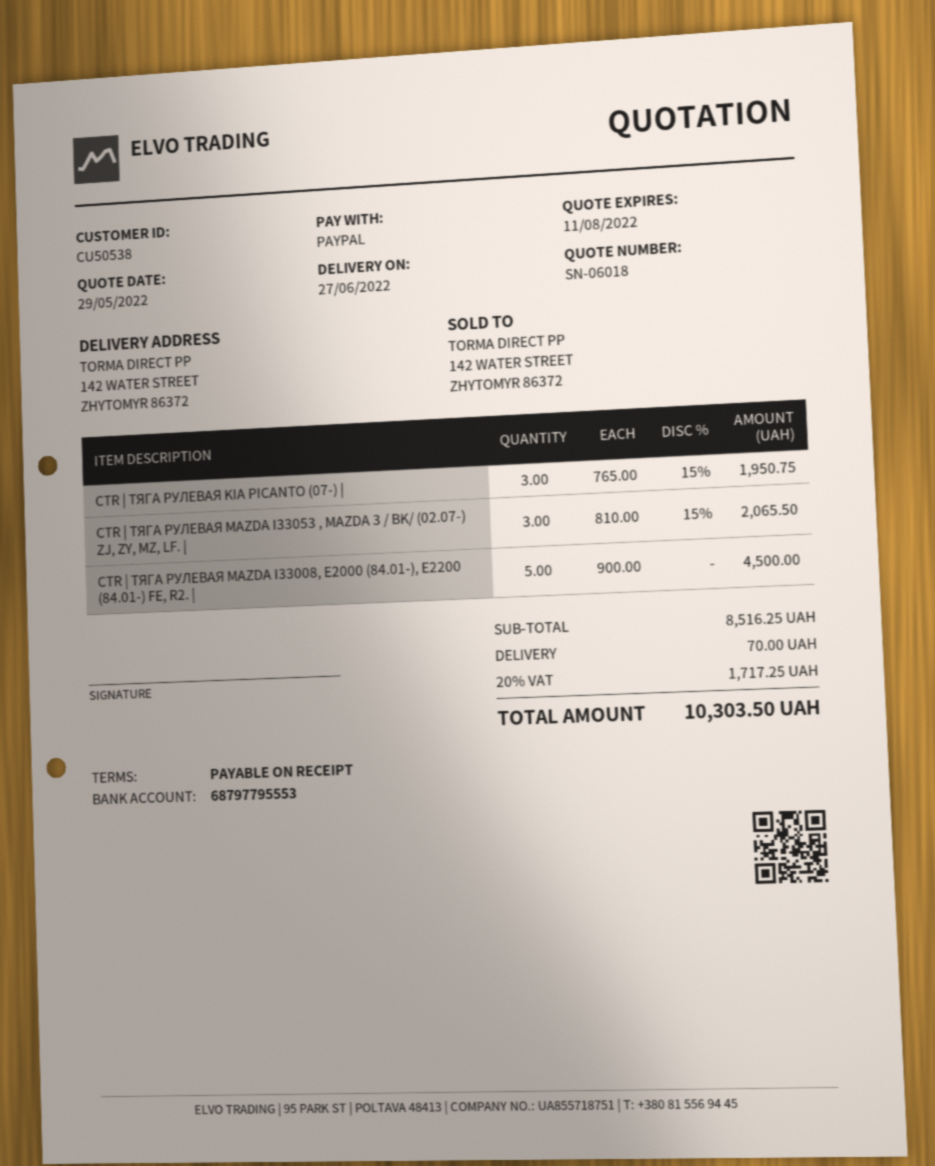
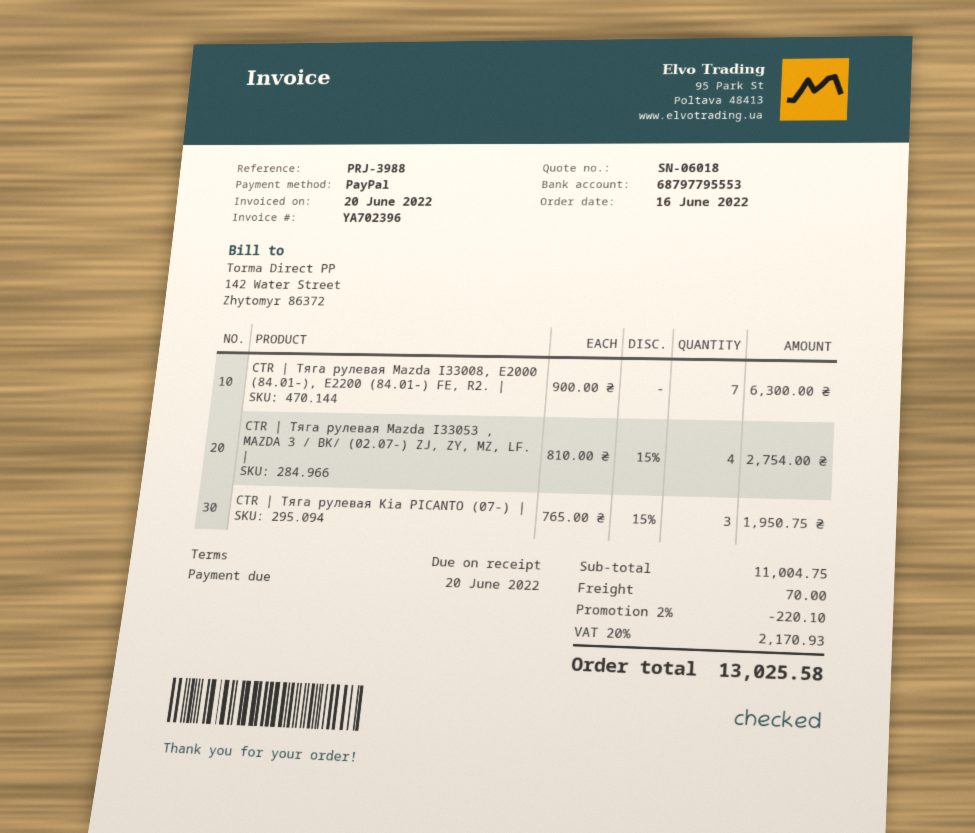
CTR | ТЯГА РУЛЕВАЯ MAZDA I33053 , MAZDA 3 / BK/ (02.07-) ZJ, ZY, MZ, LF. |: 3 x 810.00 - 15% = 2065.50 -> 4 x 810.00 - 15% = 2754.00
CTR | ТЯГА РУЛЕВАЯ MAZDA I33008, E2000 (84.01-), E2200 (84.01-) FE, R2. |: 5 x 900.00 = 4500.00 -> 7 x 900.00 = 6300.00
subtotal: 8516.25 -> 11004.75
discount: none -> 2% = 220.10
tax: 20% = 1717.25 -> 20% = 2170.93
total: 10303.50 -> 13025.58

